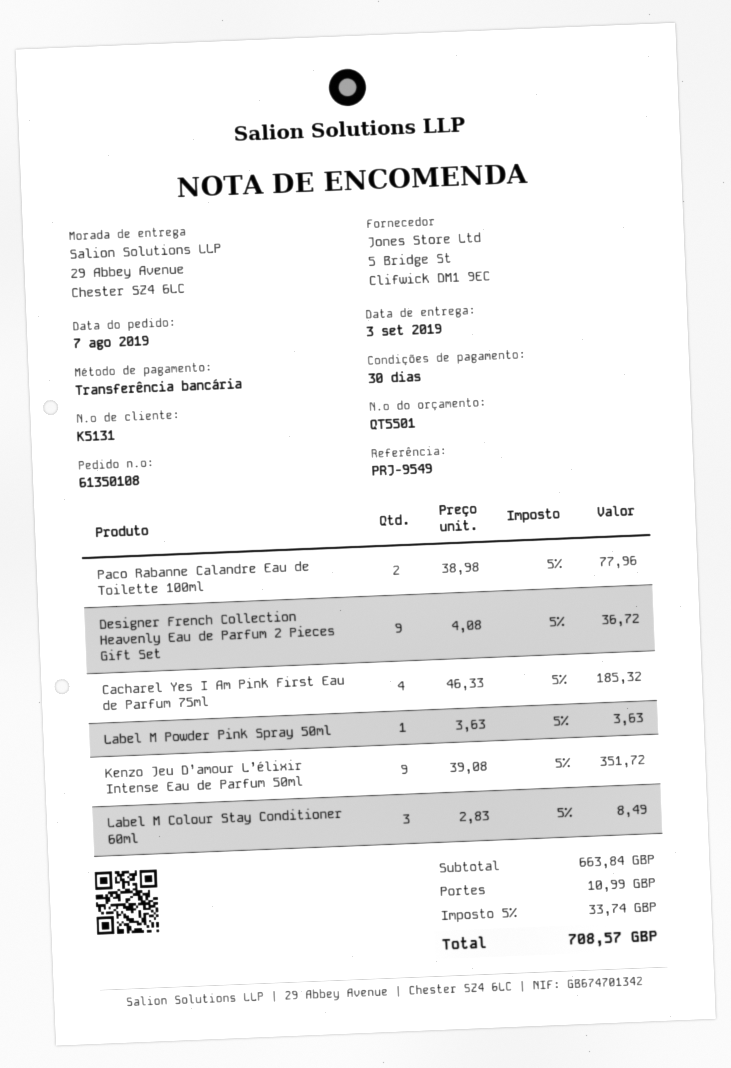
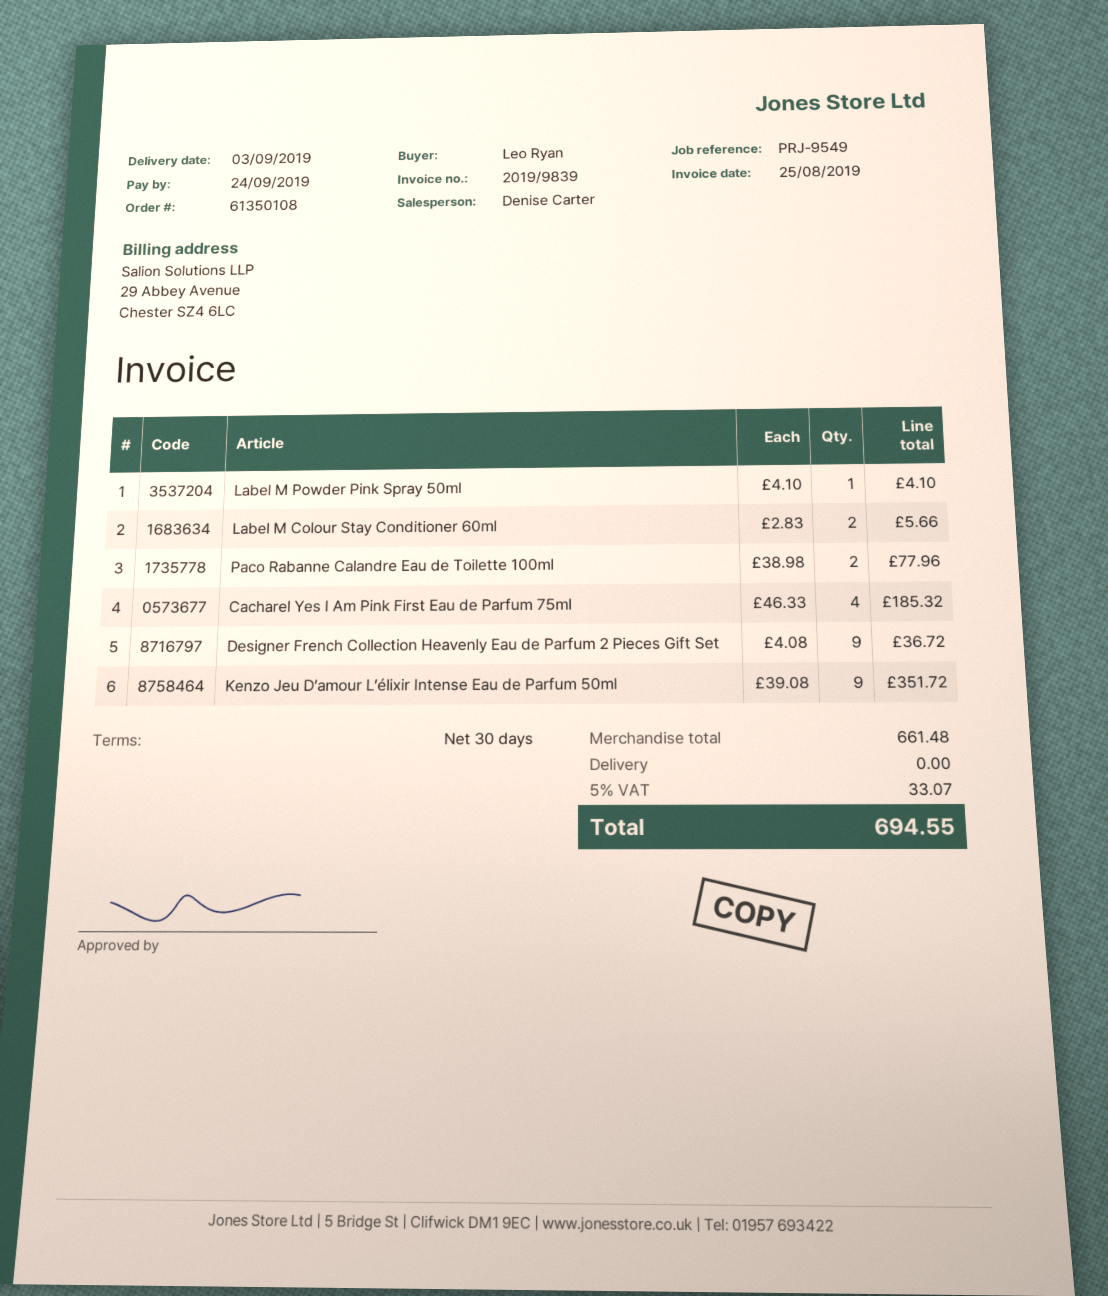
Label M Powder Pink Spray 50ml: 1 x 3.63 = 3.63 -> 1 x 4.10 = 4.10
Label M Colour Stay Conditioner 60ml: 3 x 2.83 = 8.49 -> 2 x 2.83 = 5.66
subtotal: 663.84 -> 661.48
shipping: 10.99 -> 0.00
tax: 5% = 33.74 -> 5% = 33.07
total: 708.57 -> 694.55

